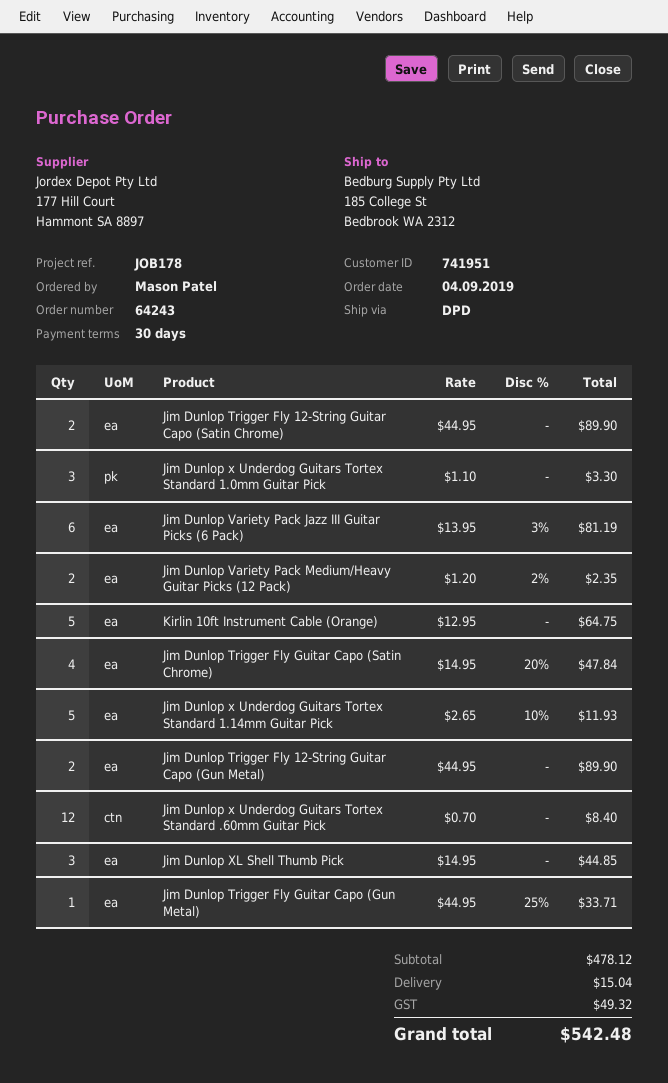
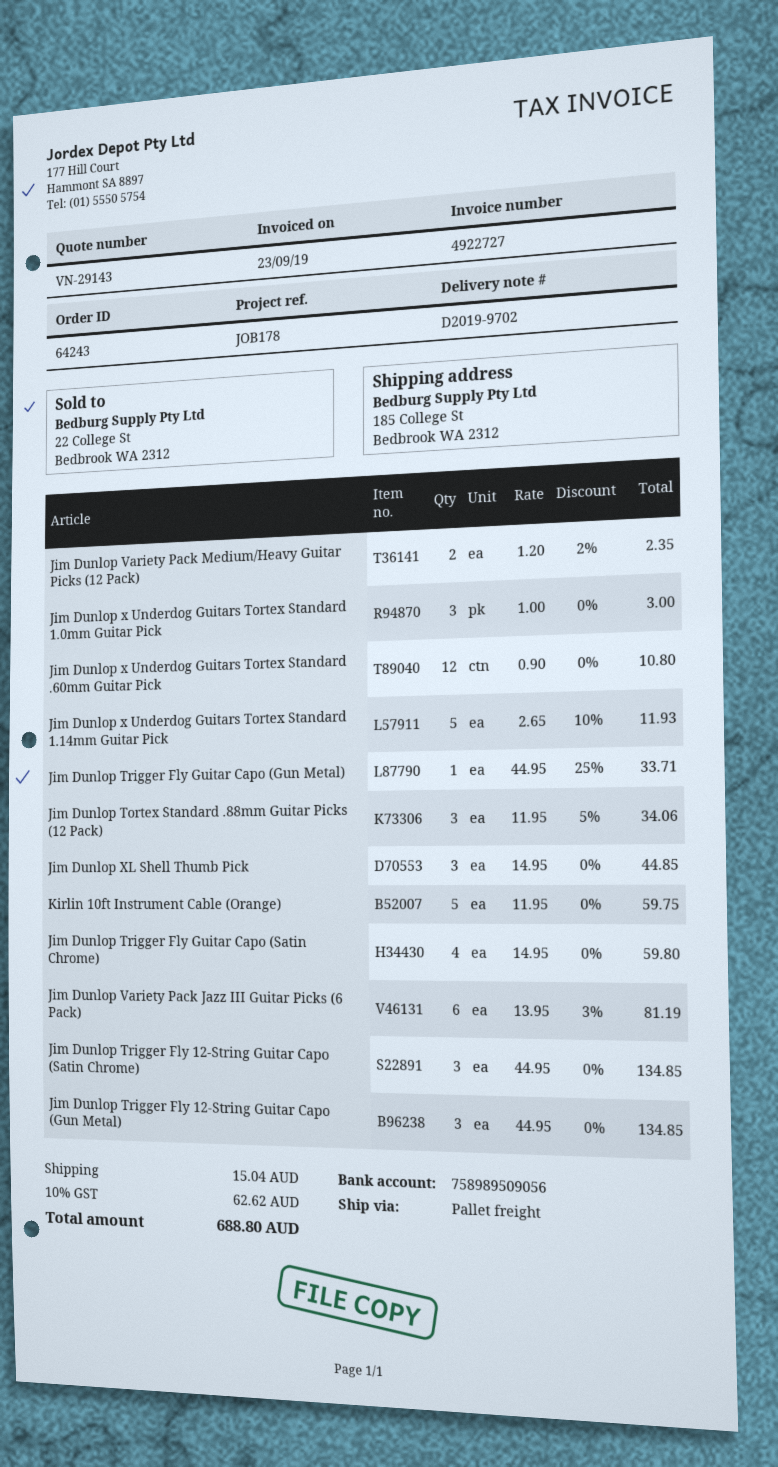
shipping method: DPD -> pallet freight
Jim Dunlop Trigger Fly 12-String Guitar Capo (Satin Chrome): 2 x 44.95 = 89.90 -> 3 x 44.95 = 134.85
Jim Dunlop x Underdog Guitars Tortex Standard 1.0mm Guitar Pick: 3 x 1.10 = 3.30 -> 3 x 1.00 = 3.00
Kirlin 10ft Instrument Cable (Orange): 5 x 12.95 = 64.75 -> 5 x 11.95 = 59.75
Jim Dunlop Trigger Fly Guitar Capo (Satin Chrome): 4 x 14.95 - 20% = 47.84 -> 4 x 14.95 = 59.80
Jim Dunlop Trigger Fly 12-String Guitar Capo (Gun Metal): 2 x 44.95 = 89.90 -> 3 x 44.95 = 134.85
Jim Dunlop x Underdog Guitars Tortex Standard .60mm Guitar Pick: 12 x 0.70 = 8.40 -> 12 x 0.90 = 10.80
Jim Dunlop Tortex Standard .88mm Guitar Picks (12 Pack): none -> 3 x 11.95 - 5% = 34.06
tax: 49.32 -> 62.62
total: 542.48 -> 688.80

